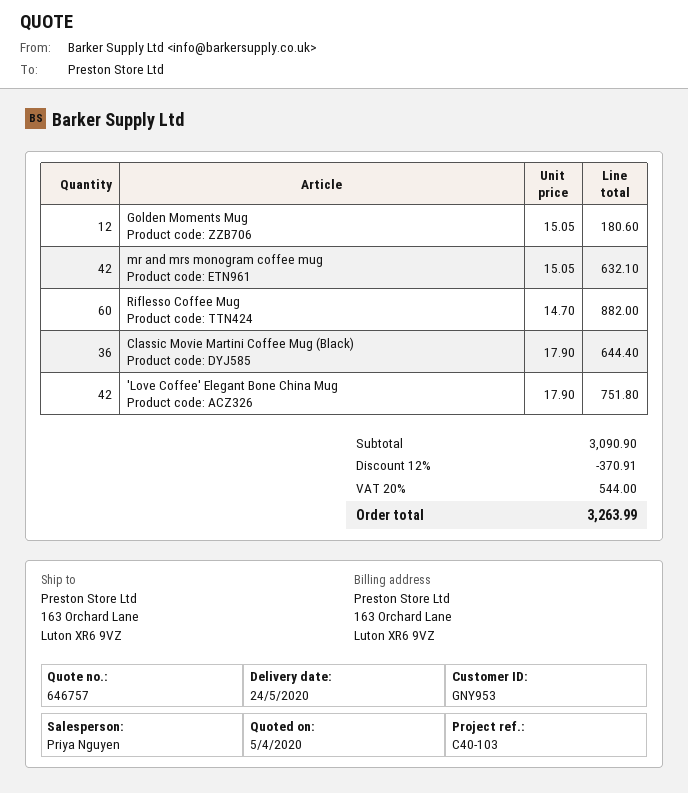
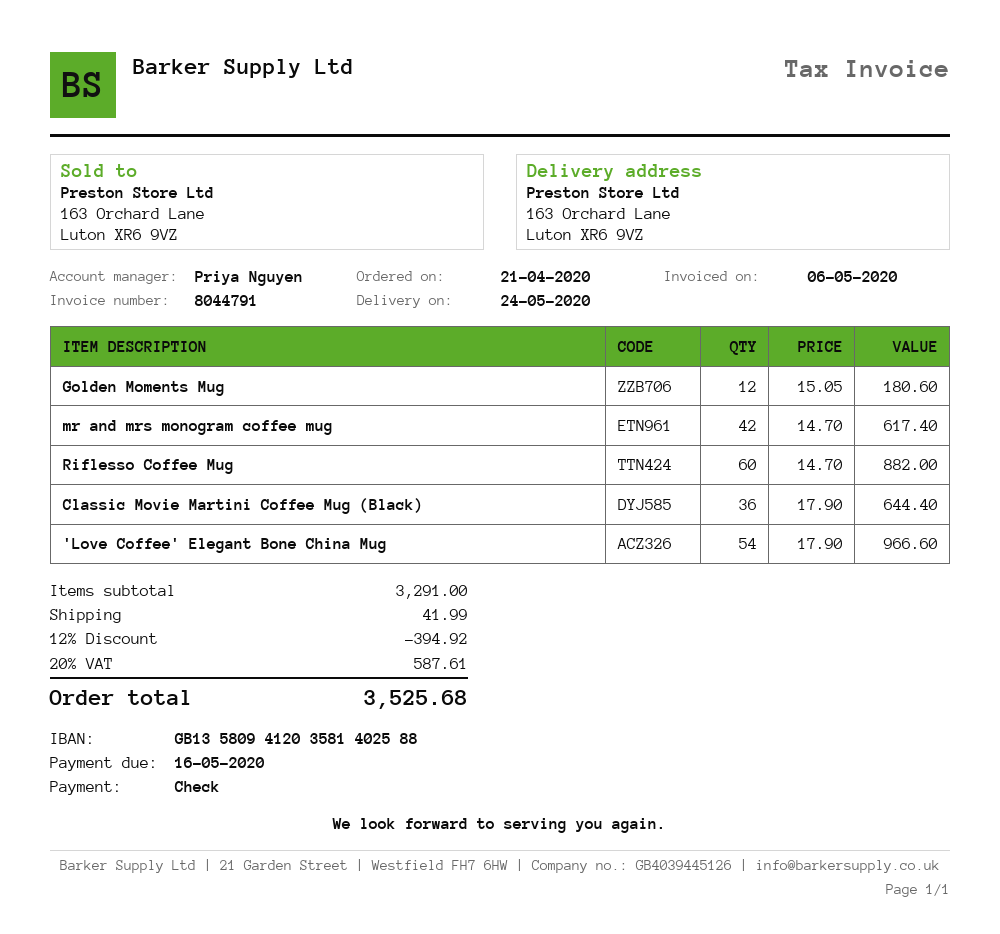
mr and mrs monogram coffee mug: 42 x 15.05 = 632.10 -> 42 x 14.70 = 617.40
'Love Coffee' Elegant Bone China Mug: 42 x 17.90 = 751.80 -> 54 x 17.90 = 966.60
subtotal: 3090.90 -> 3291.00
discount: 12% = 370.91 -> 12% = 394.92
shipping: none -> 41.99
tax: 20% = 544.00 -> 20% = 587.61
total: 3263.99 -> 3525.68

